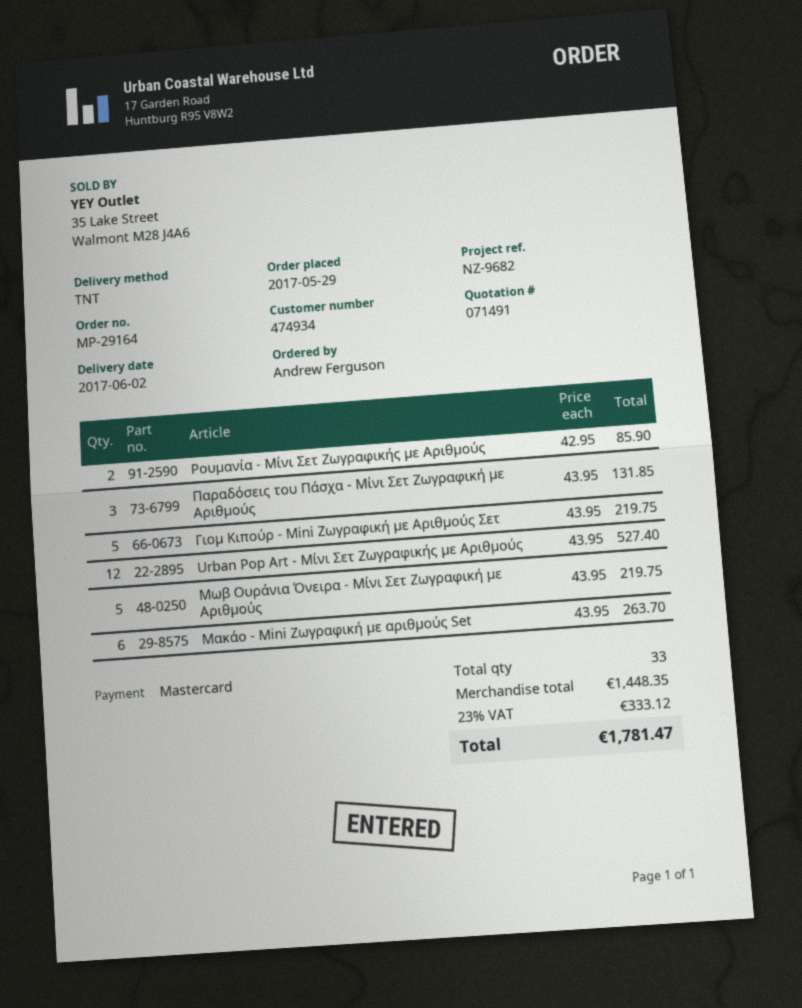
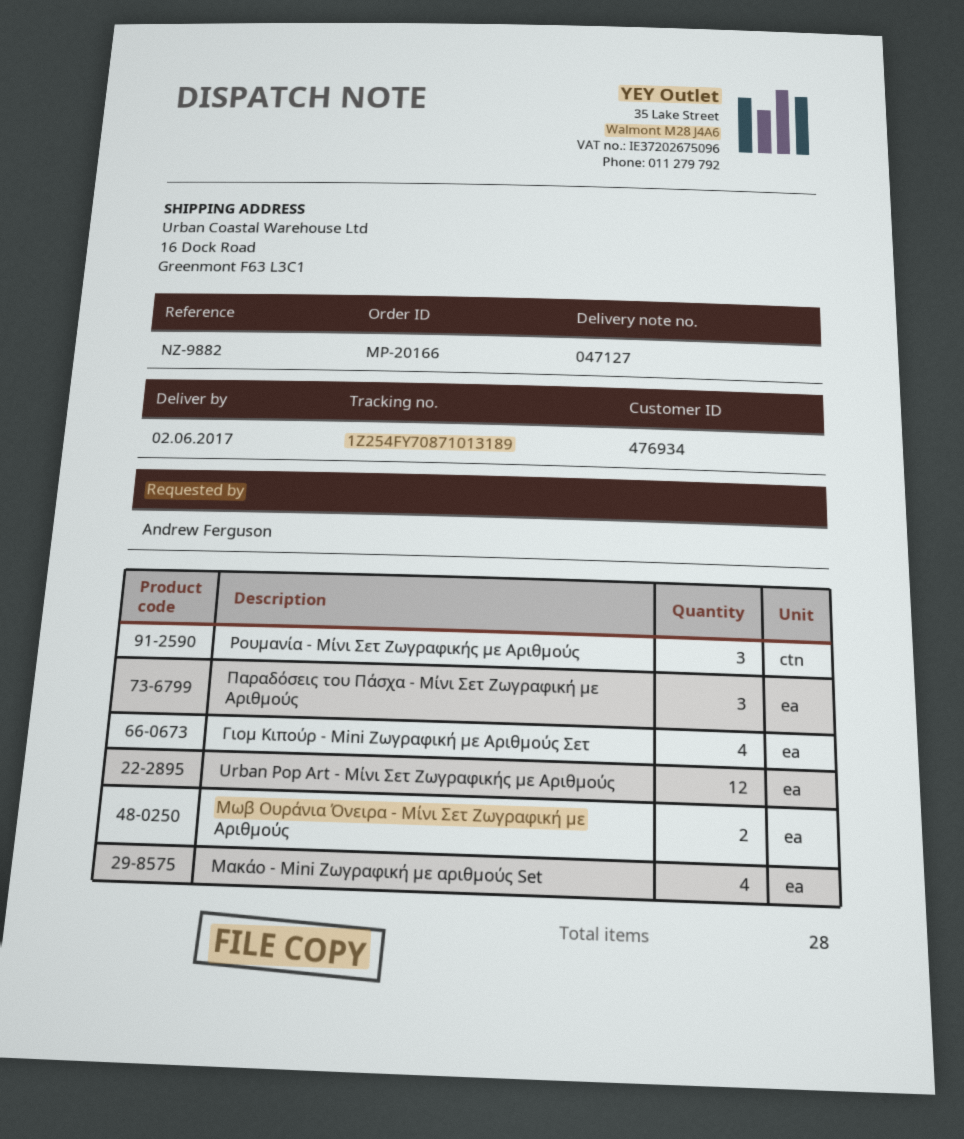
order number: MP-29164 -> MP-20166
customer number: 474934 -> 476934
reference: NZ-9682 -> NZ-9882
Ρουμανία - Μίνι Σετ Ζωγραφικής με Αριθμούς: 2 -> 3
Γιομ Κιπούρ - Mini Ζωγραφική με Αριθμούς Σετ: 5 -> 4
Μωβ Ουράνια Όνειρα - Μίνι Σετ Ζωγραφική με Αριθμούς: 5 -> 2
Μακάο - Mini Ζωγραφική με αριθμούς Set: 6 -> 4
total quantity: 33 -> 28

